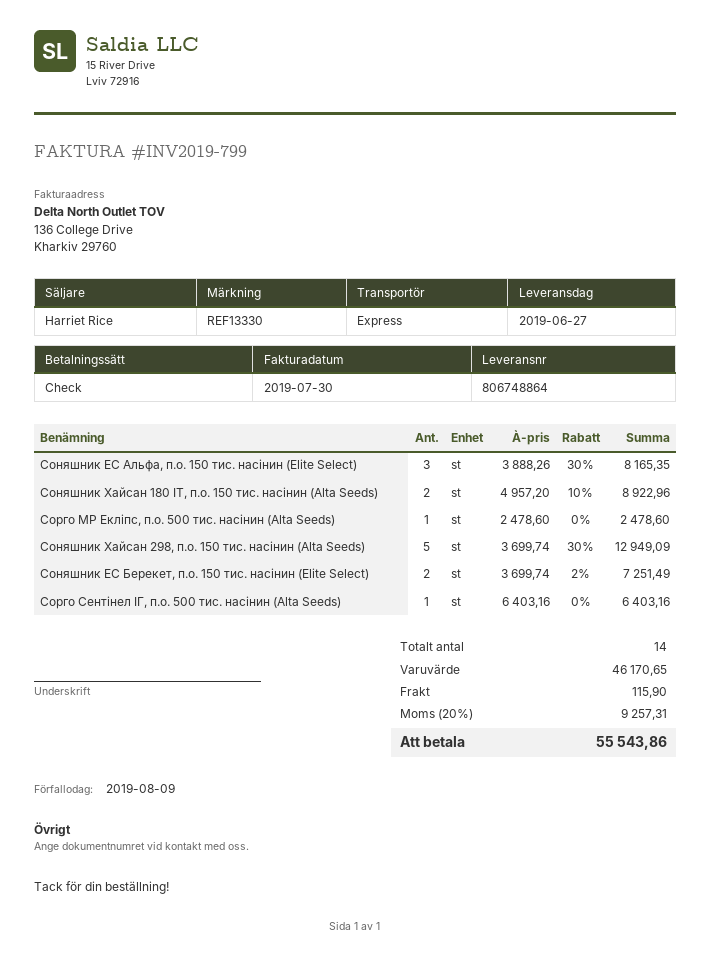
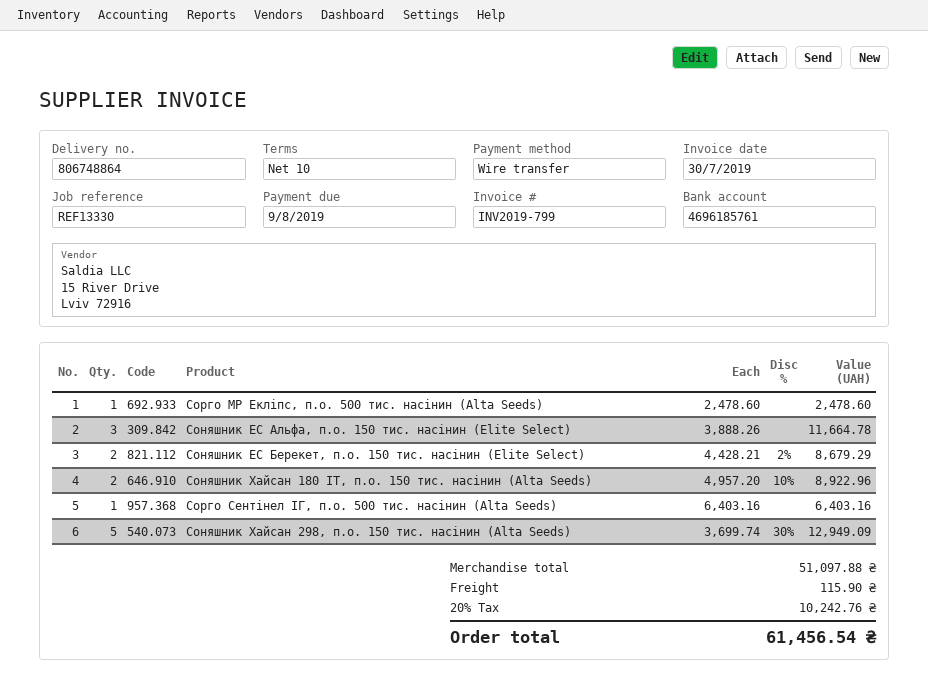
payment method: cheque -> bank transfer
Соняшник ЕС Альфа, п.о. 150 тис. насінин (Elite Select): 3 x 3888.26 - 30% = 8165.35 -> 3 x 3888.26 = 11664.78
Соняшник ЕС Берекет, п.о. 150 тис. насінин (Elite Select): 2 x 3699.74 - 2% = 7251.49 -> 2 x 4428.21 - 2% = 8679.29
subtotal: 46170.65 -> 51097.88
tax: 20% = 9257.31 -> 20% = 10242.76
total: 55543.86 -> 61456.54

